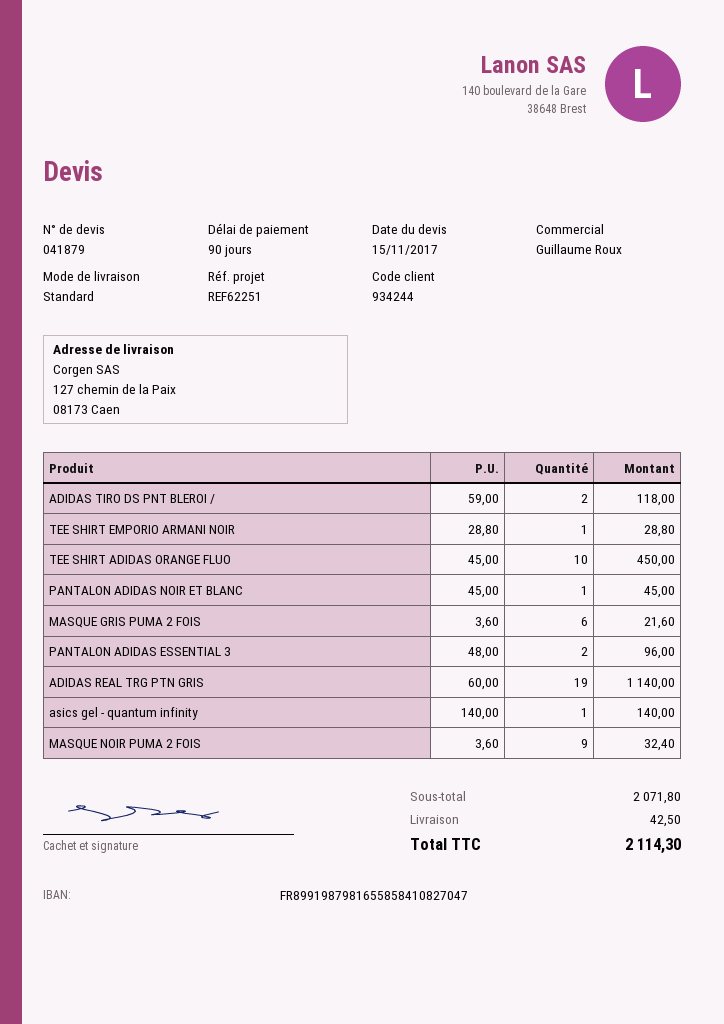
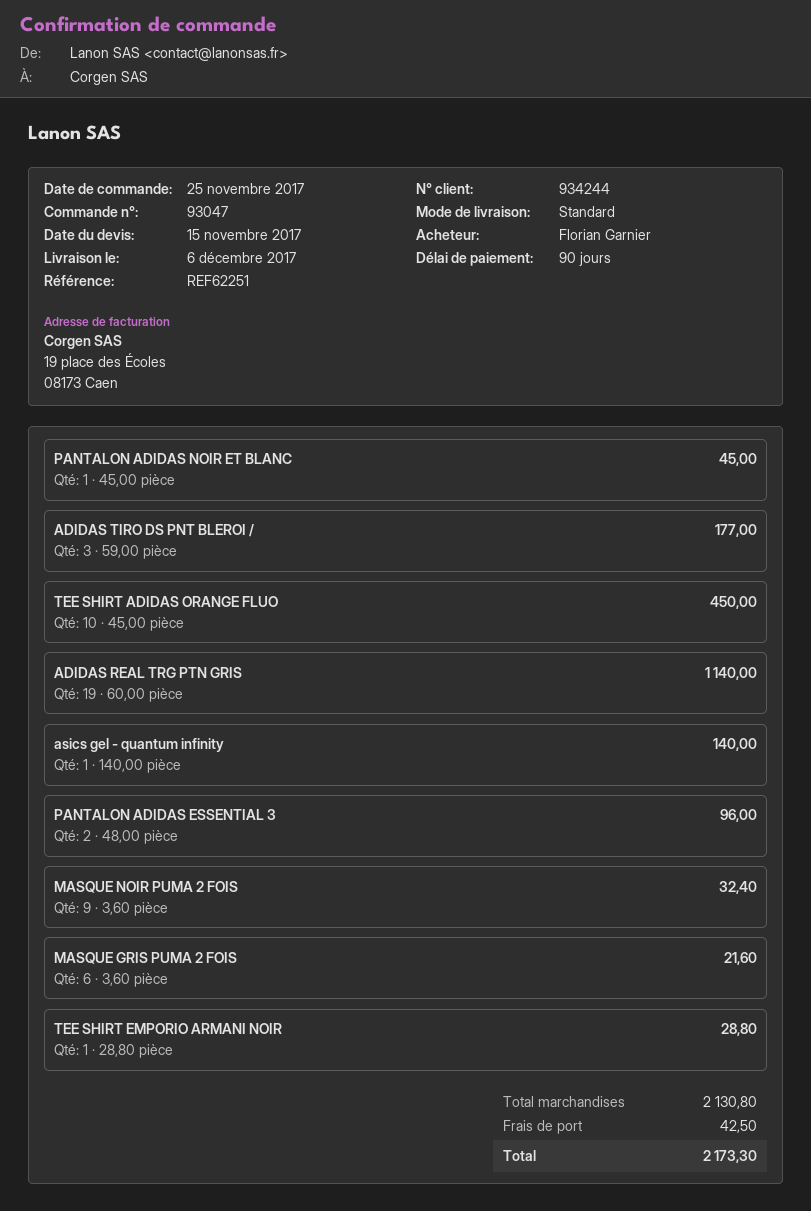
ADIDAS TIRO DS PNT BLEROI /: 2 x 59.00 = 118.00 -> 3 x 59.00 = 177.00
subtotal: 2071.80 -> 2130.80
total: 2114.30 -> 2173.30

